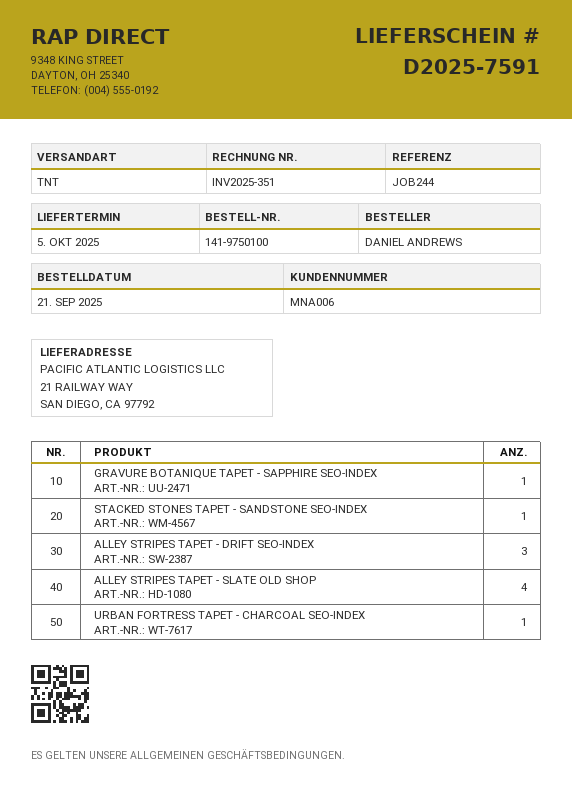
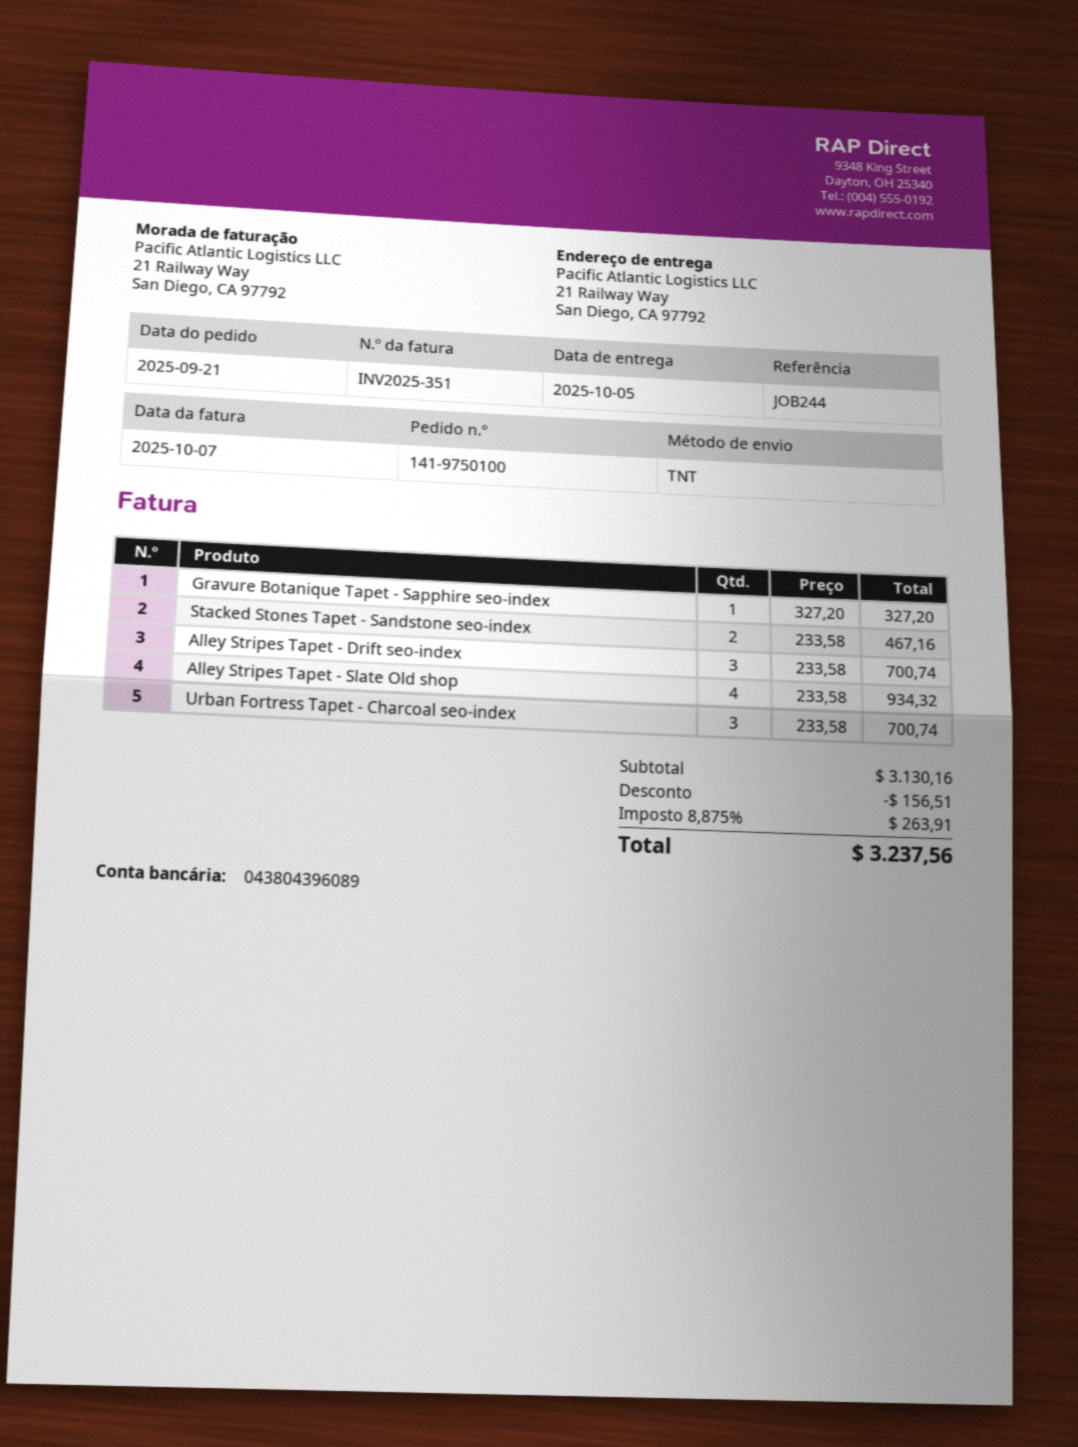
STACKED STONES TAPET - SANDSTONE SEO-INDEX: 1 -> 2
URBAN FORTRESS TAPET - CHARCOAL SEO-INDEX: 1 -> 3

